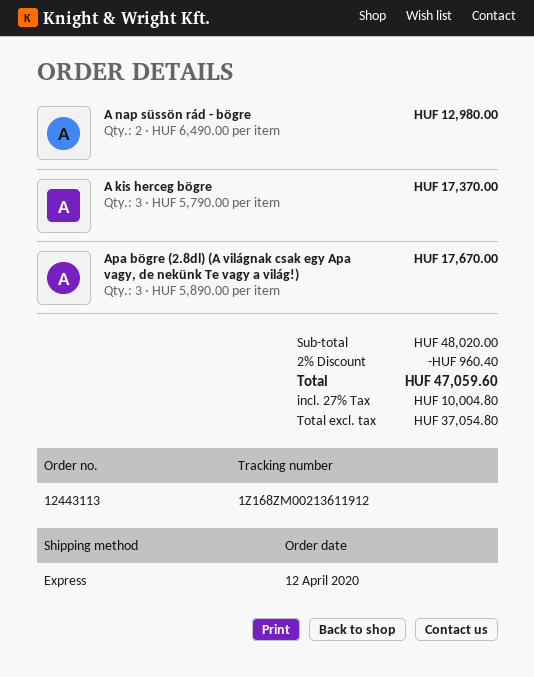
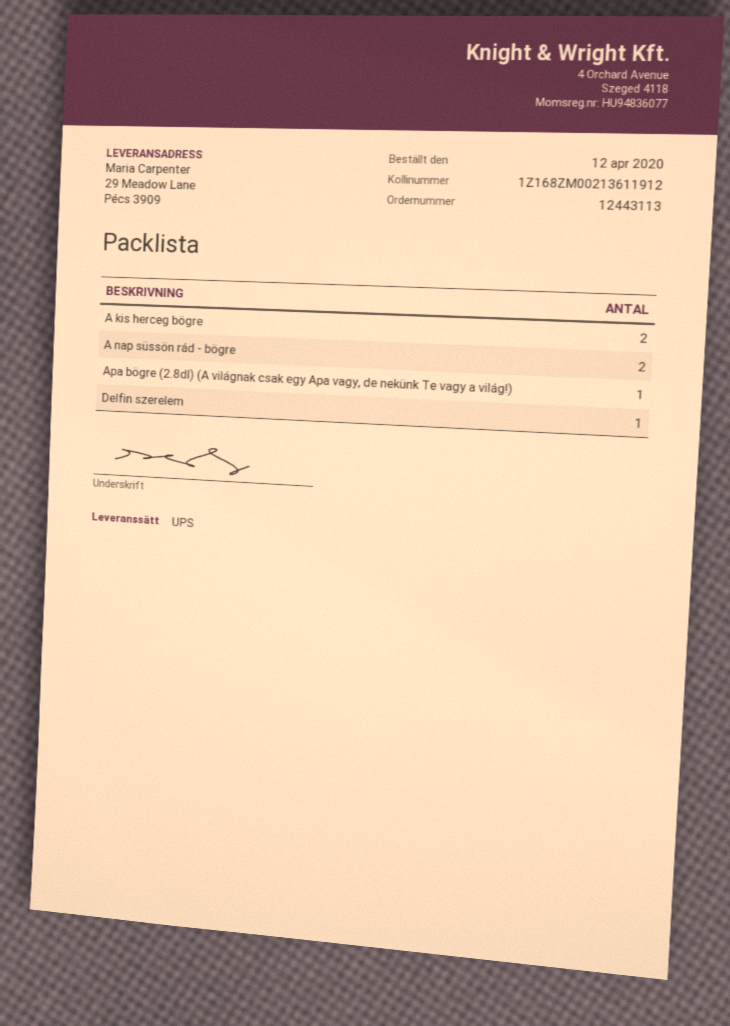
shipping method: express -> UPS
A kis herceg bögre: 3 -> 2
Apa bögre (2.8dl) (A világnak csak egy Apa vagy, de nekünk Te vagy a világ!): 3 -> 1
Delfin szerelem: none -> 1

